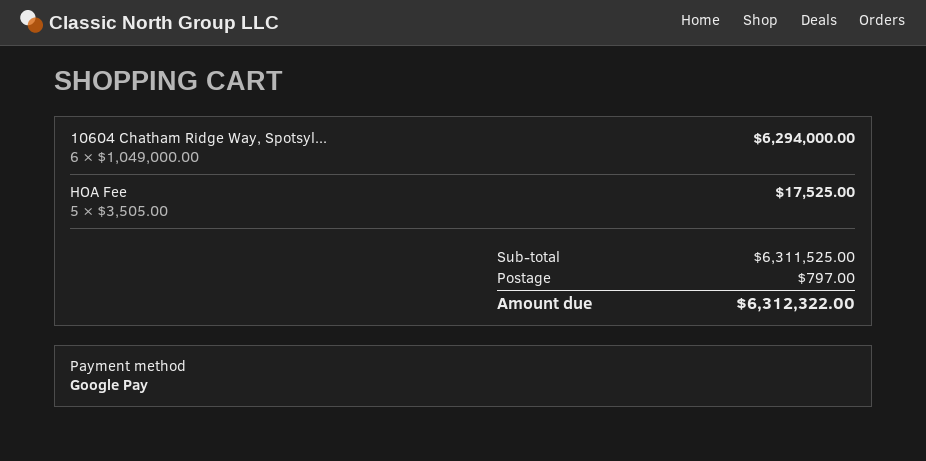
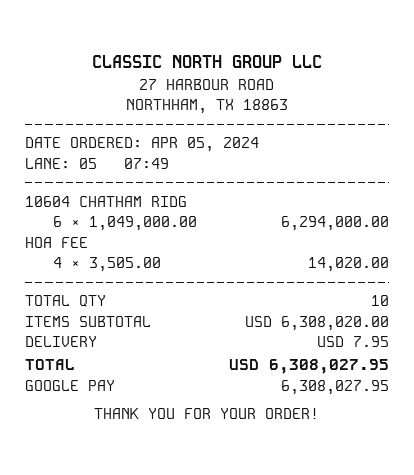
HOA Fee: 5 x 3505.00 = 17525.00 -> 4 x 3505.00 = 14020.00
subtotal: 6311525.00 -> 6308020.00
shipping: 797.00 -> 7.95
total: 6312322.00 -> 6308027.95

